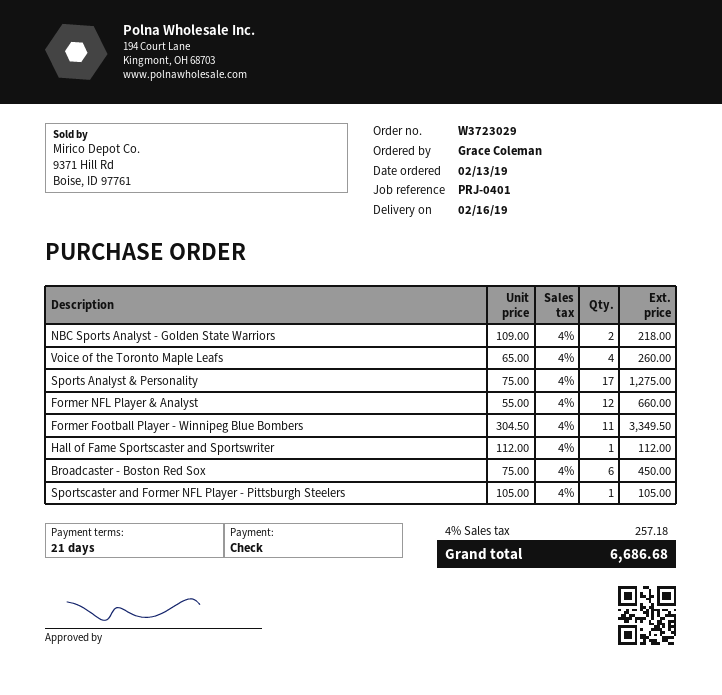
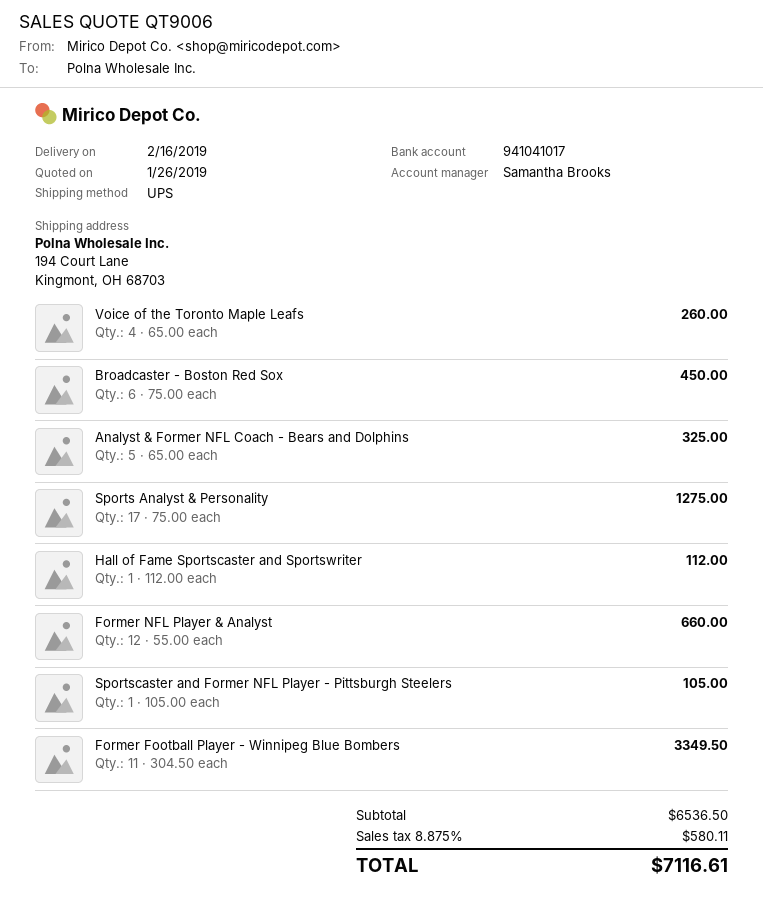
NBC Sports Analyst - Golden State Warriors: 2 x 109.00 = 218.00 -> none
Analyst & Former NFL Coach - Bears and Dolphins: none -> 5 x 65.00 = 325.00
tax: 4% = 257.18 -> 8.875% = 580.11
total: 6686.68 -> 7116.61

